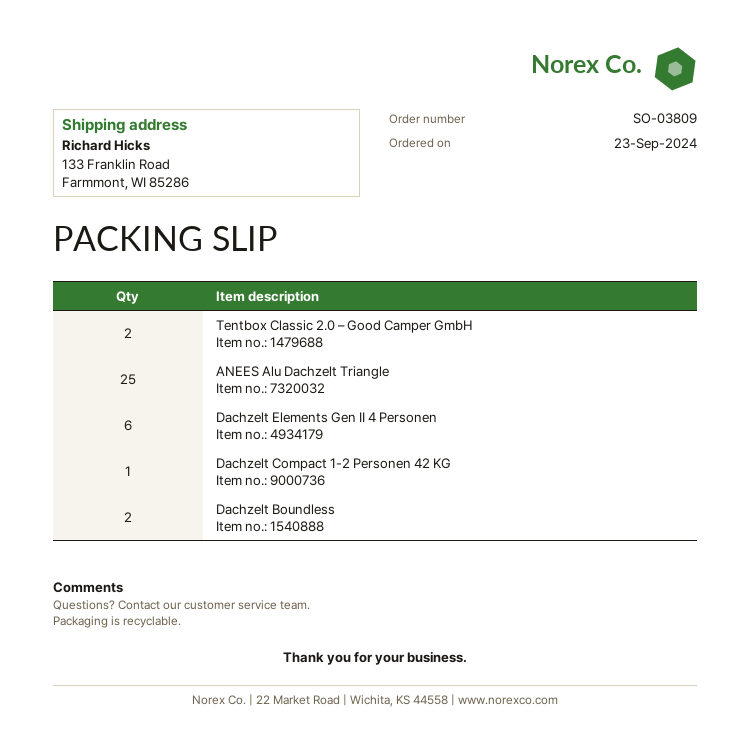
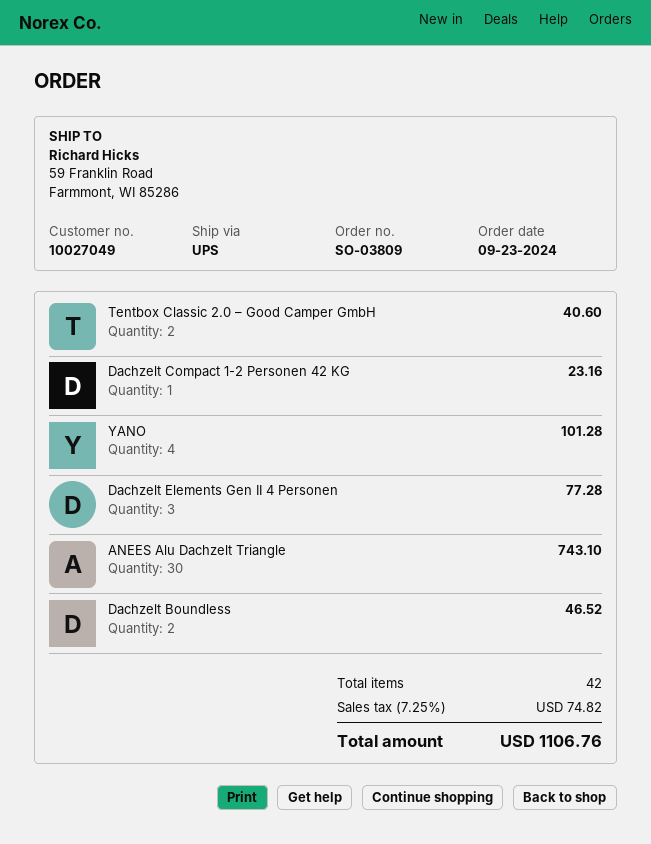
ship to: 133 Franklin Road, Farmmont, WI 85286 -> 59 Franklin Road, Farmmont, WI 85286
ANEES Alu Dachzelt Triangle: 25 -> 30
Dachzelt Elements Gen II 4 Personen: 6 -> 3
YANO: none -> 4

